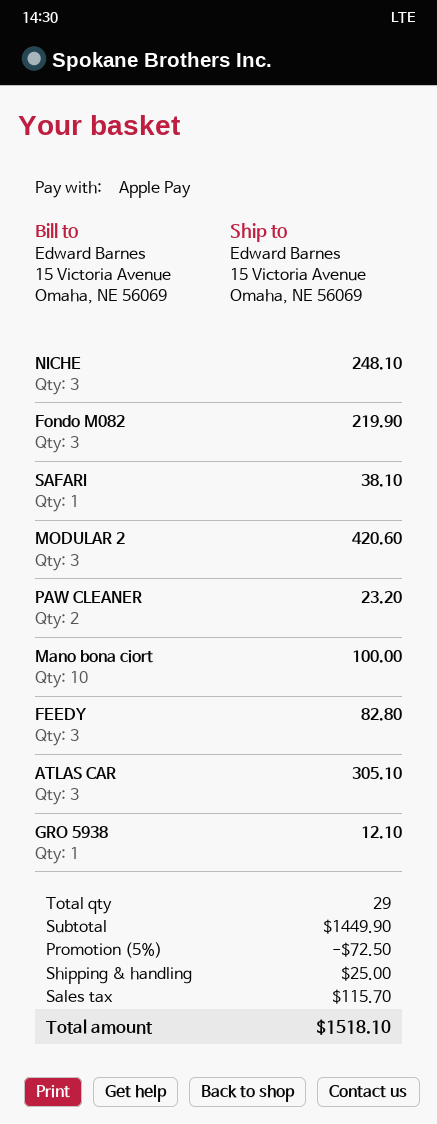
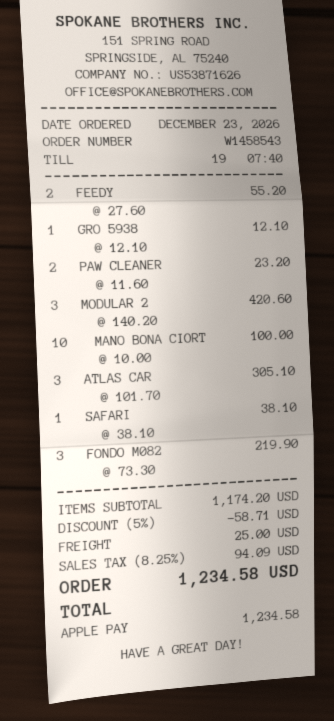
NICHE: 3 for 248.10 -> none
FEEDY: 3 for 82.80 -> 2 for 55.20
subtotal: 1449.90 -> 1174.20
discount: 5% = 72.50 -> 5% = 58.71
tax: 115.70 -> 94.09
total: 1518.10 -> 1234.58

